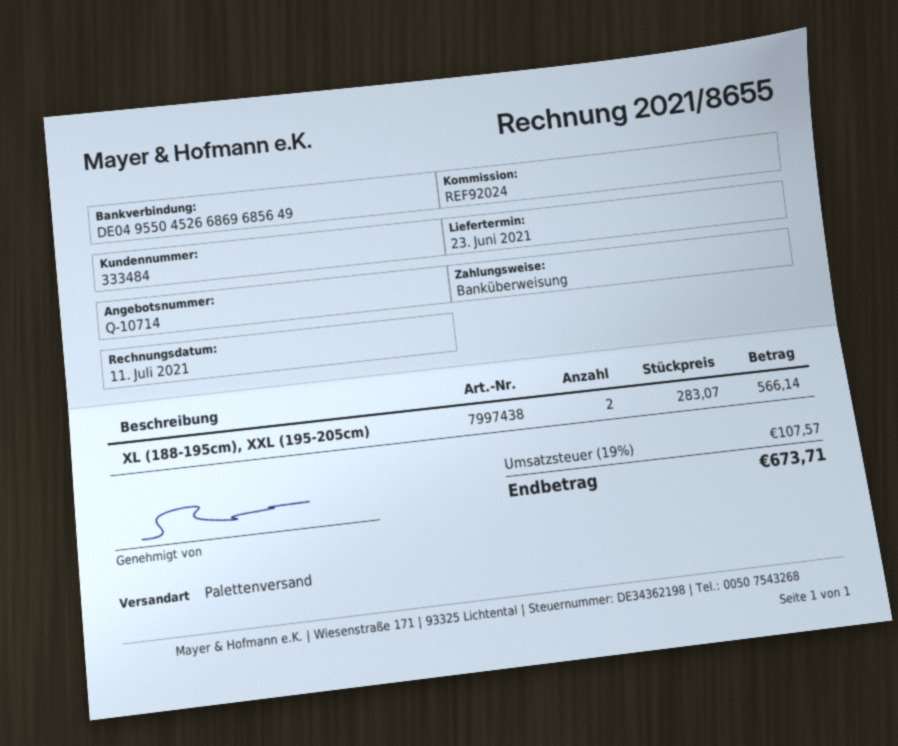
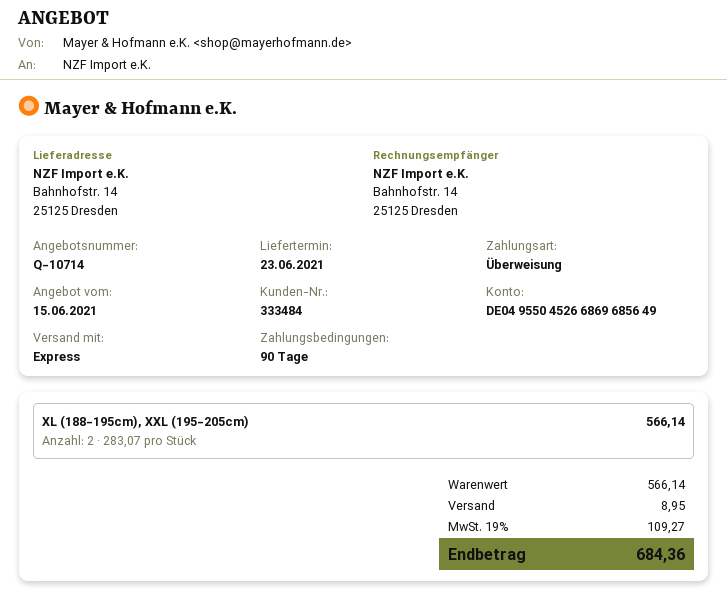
shipping method: pallet freight -> express
shipping: none -> 8.95
tax: 19% = 107.57 -> 19% = 109.27
total: 673.71 -> 684.36

